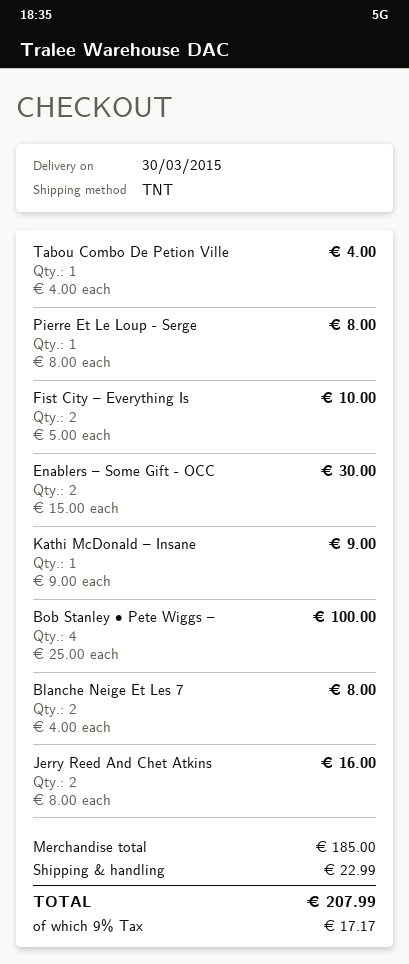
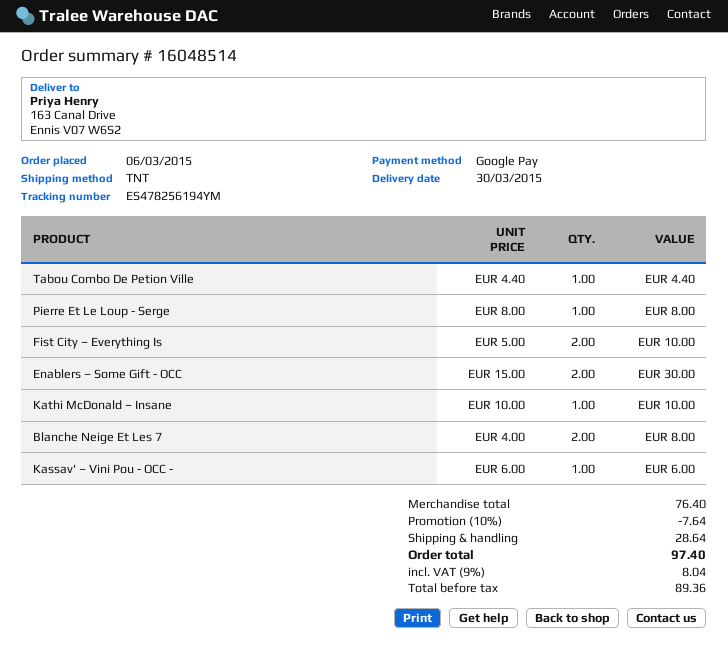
Tabou Combo De Petion Ville: 1 x 4.00 = 4.00 -> 1 x 4.40 = 4.40
Kathi McDonald – Insane: 1 x 9.00 = 9.00 -> 1 x 10.00 = 10.00
Bob Stanley • Pete Wiggs –: 4 x 25.00 = 100.00 -> none
Jerry Reed And Chet Atkins: 2 x 8.00 = 16.00 -> none
Kassav' – Vini Pou - OCC -: none -> 1 x 6.00 = 6.00
subtotal: 185.00 -> 76.40
discount: none -> 10% = 7.64
shipping: 22.99 -> 28.64
tax: 9% = 17.17 -> 9% = 8.04
total: 207.99 -> 97.40

